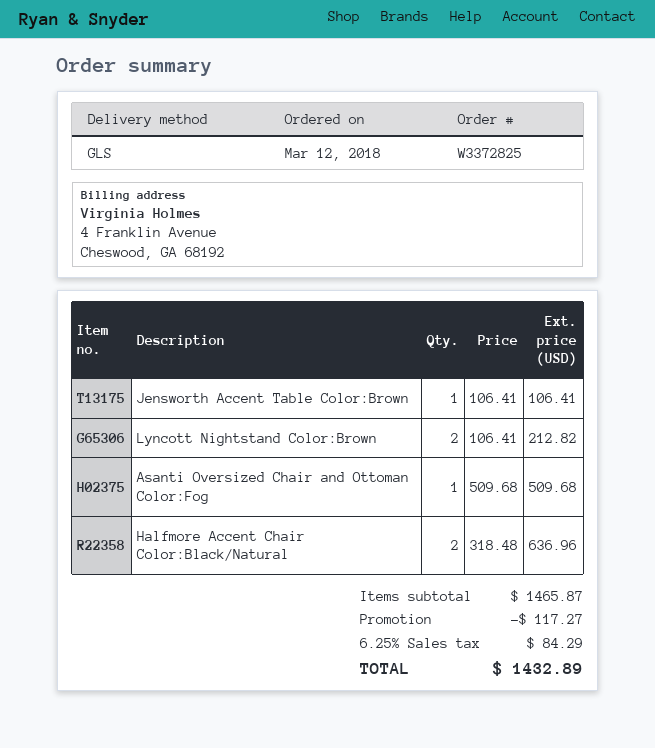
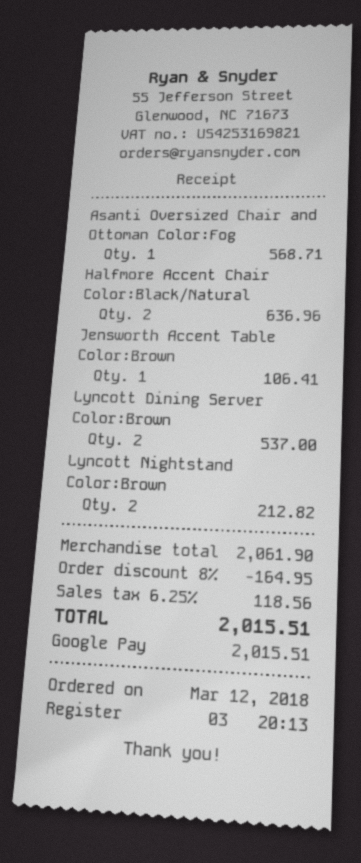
Asanti Oversized Chair and Ottoman Color:Fog: 1 for 509.68 -> 1 for 568.71
Lyncott Dining Server Color:Brown: none -> 2 for 537.00
subtotal: 1465.87 -> 2061.90
discount: 117.27 -> 164.95
tax: 6.25% = 84.29 -> 6.25% = 118.56
total: 1432.89 -> 2015.51

